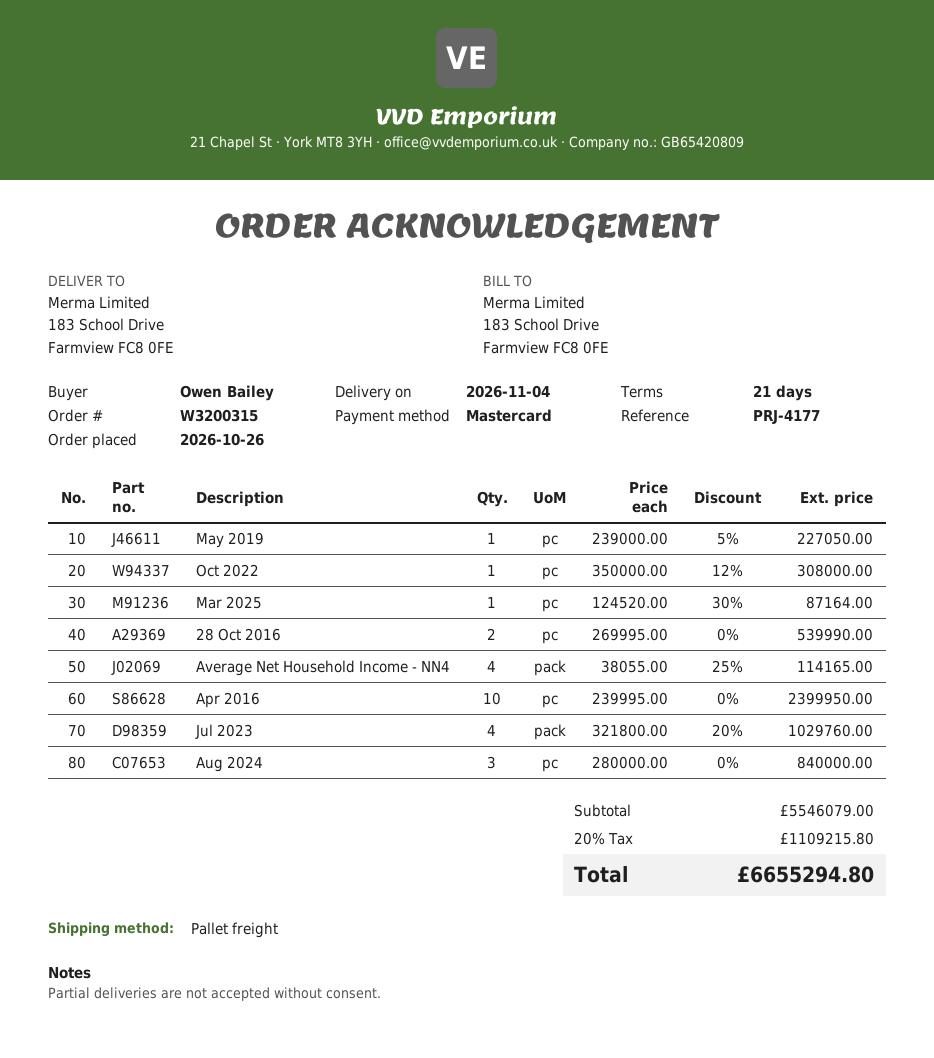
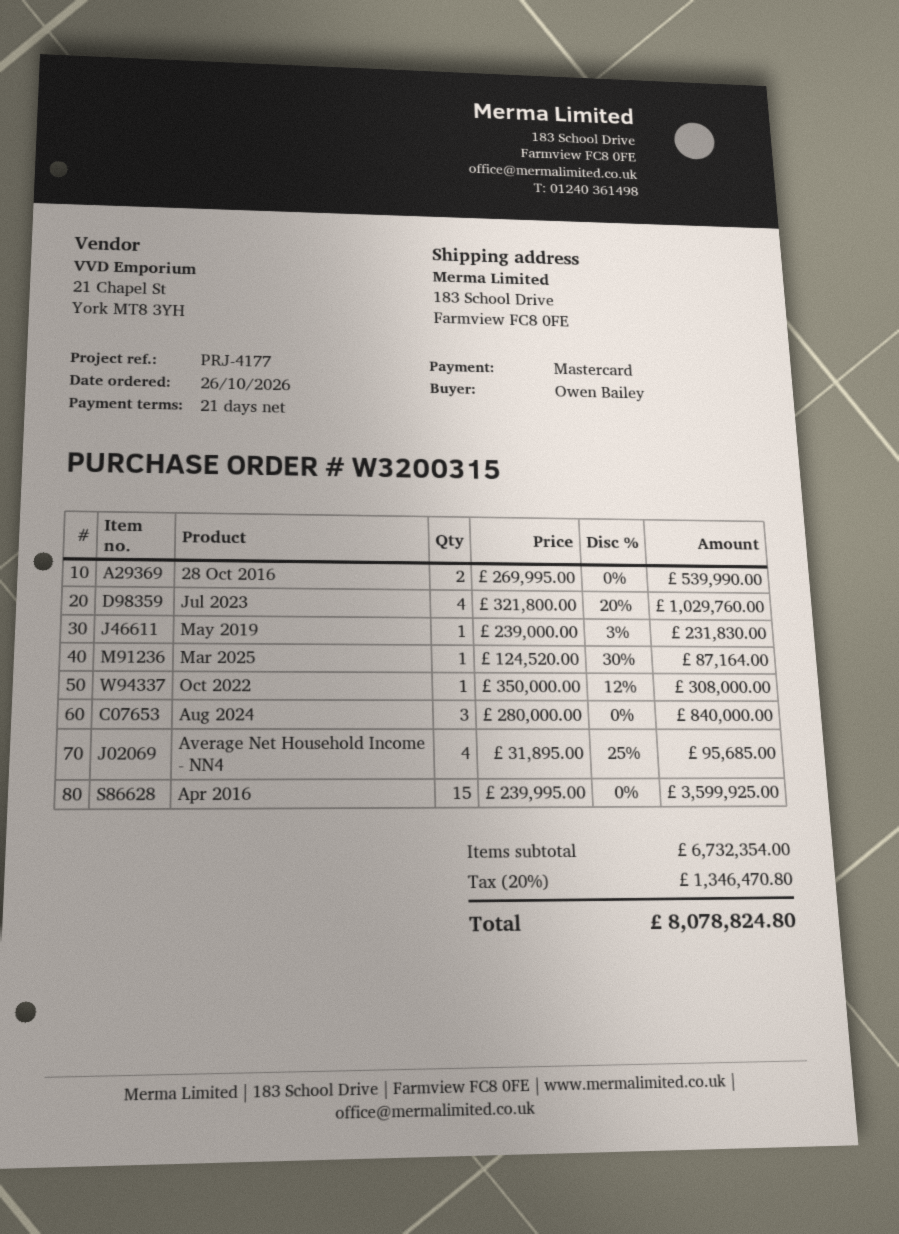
May 2019: 1 x 239000.00 - 5% = 227050.00 -> 1 x 239000.00 - 3% = 231830.00
Average Net Household Income - NN4: 4 x 38055.00 - 25% = 114165.00 -> 4 x 31895.00 - 25% = 95685.00
Apr 2016: 10 x 239995.00 = 2399950.00 -> 15 x 239995.00 = 3599925.00
subtotal: 5546079.00 -> 6732354.00
tax: 20% = 1109215.80 -> 20% = 1346470.80
total: 6655294.80 -> 8078824.80

